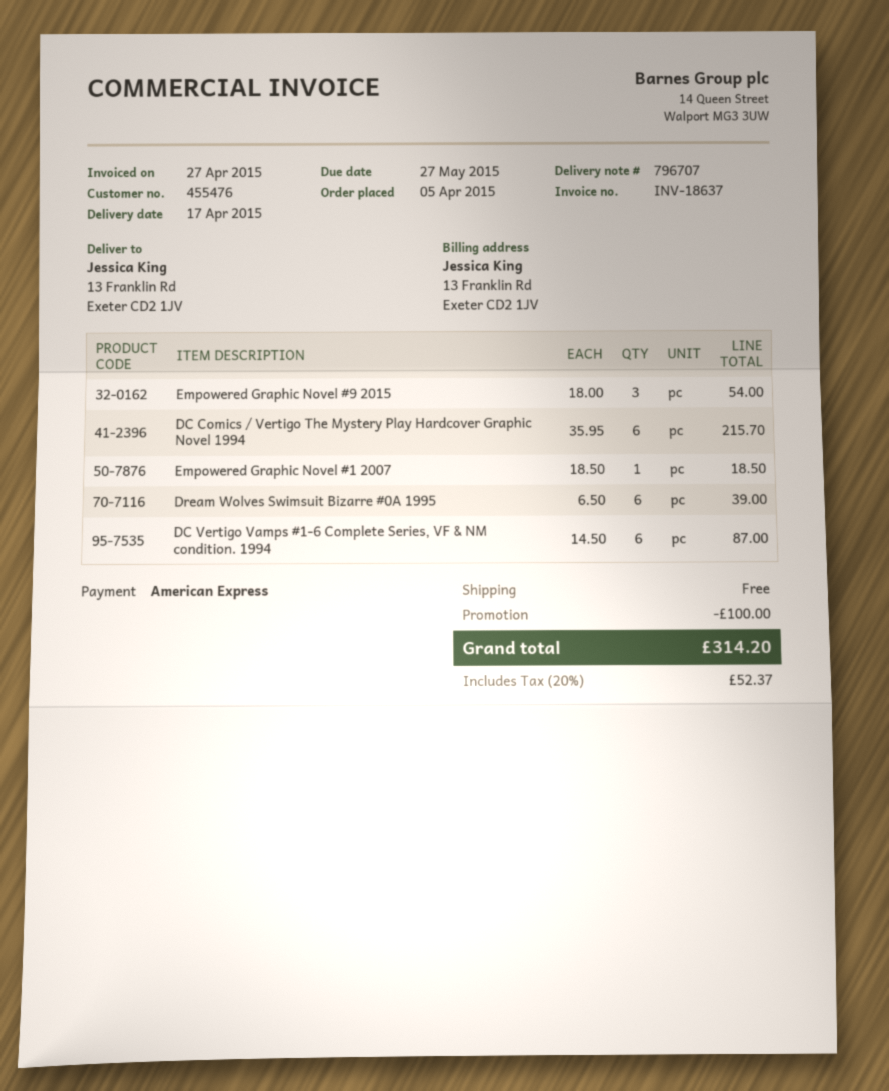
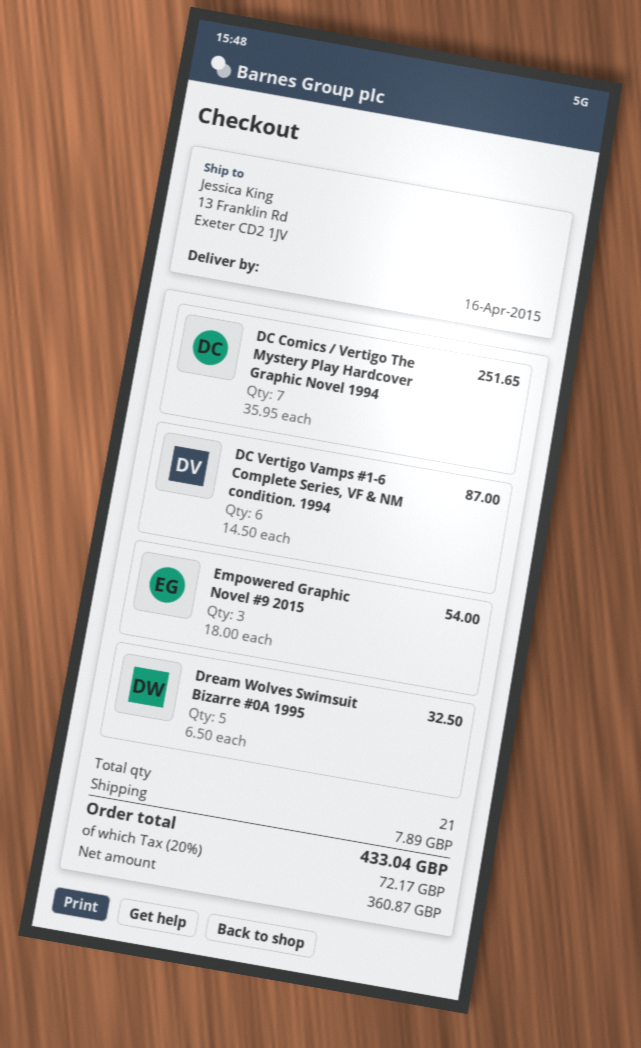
delivery date: 2015-04-17 -> 2015-04-16
DC Comics / Vertigo The Mystery Play Hardcover Graphic Novel 1994: 6 x 35.95 = 215.70 -> 7 x 35.95 = 251.65
Empowered Graphic Novel #1 2007: 1 x 18.50 = 18.50 -> none
Dream Wolves Swimsuit Bizarre #0A 1995: 6 x 6.50 = 39.00 -> 5 x 6.50 = 32.50
discount: 100.00 -> none
shipping: 0.00 -> 7.89
tax: 20% = 52.37 -> 20% = 72.17
total: 314.20 -> 433.04

